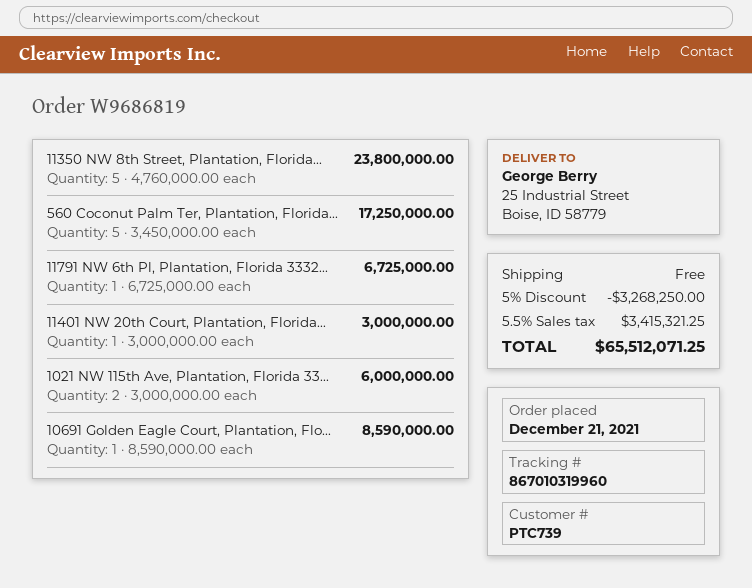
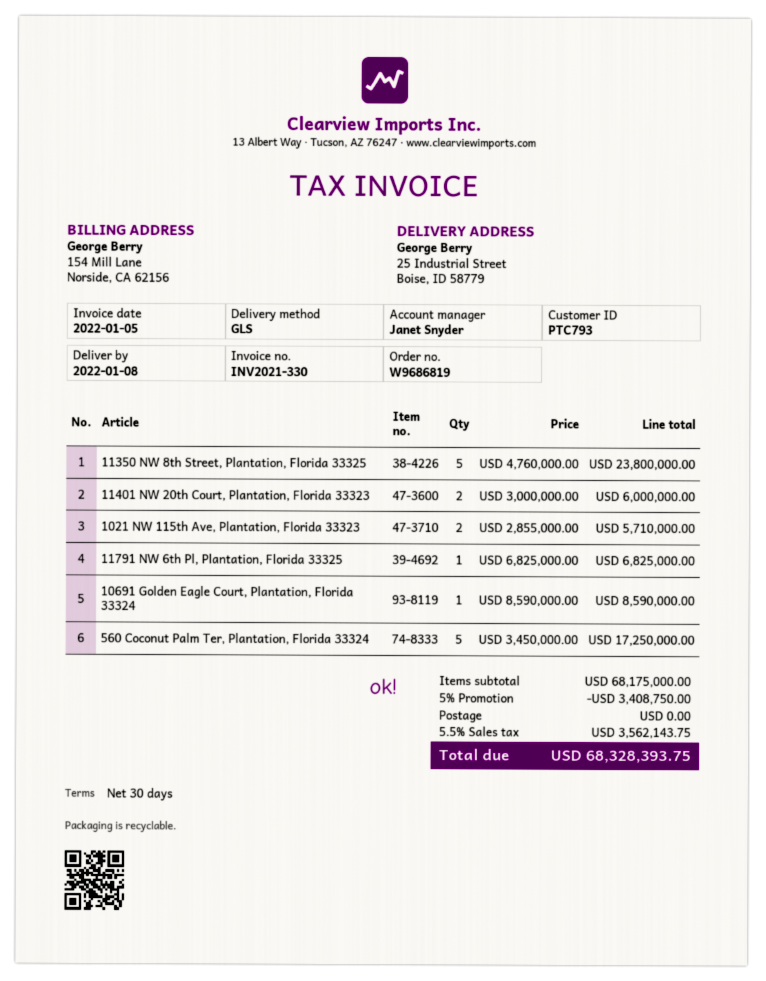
customer number: PTC739 -> PTC793
11791 NW 6th Pl, Plantation, Florida 3332...: 1 x 6725000.00 = 6725000.00 -> 1 x 6825000.00 = 6825000.00
11401 NW 20th Court, Plantation, Florida...: 1 x 3000000.00 = 3000000.00 -> 2 x 3000000.00 = 6000000.00
1021 NW 115th Ave, Plantation, Florida 33...: 2 x 3000000.00 = 6000000.00 -> 2 x 2855000.00 = 5710000.00
discount: 5% = 3268250.00 -> 5% = 3408750.00
tax: 5.5% = 3415321.25 -> 5.5% = 3562143.75
total: 65512071.25 -> 68328393.75

